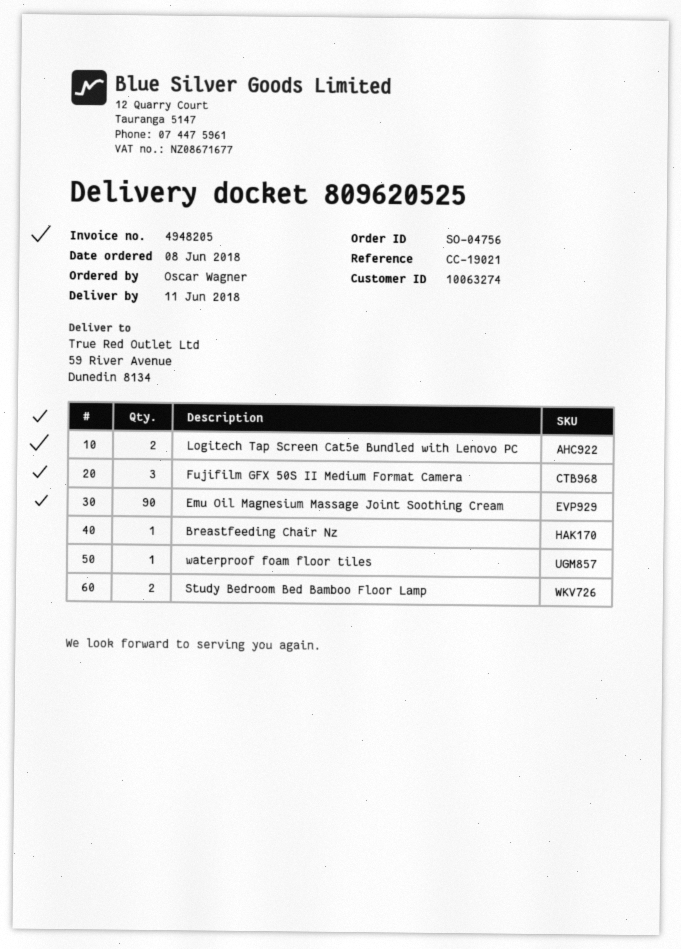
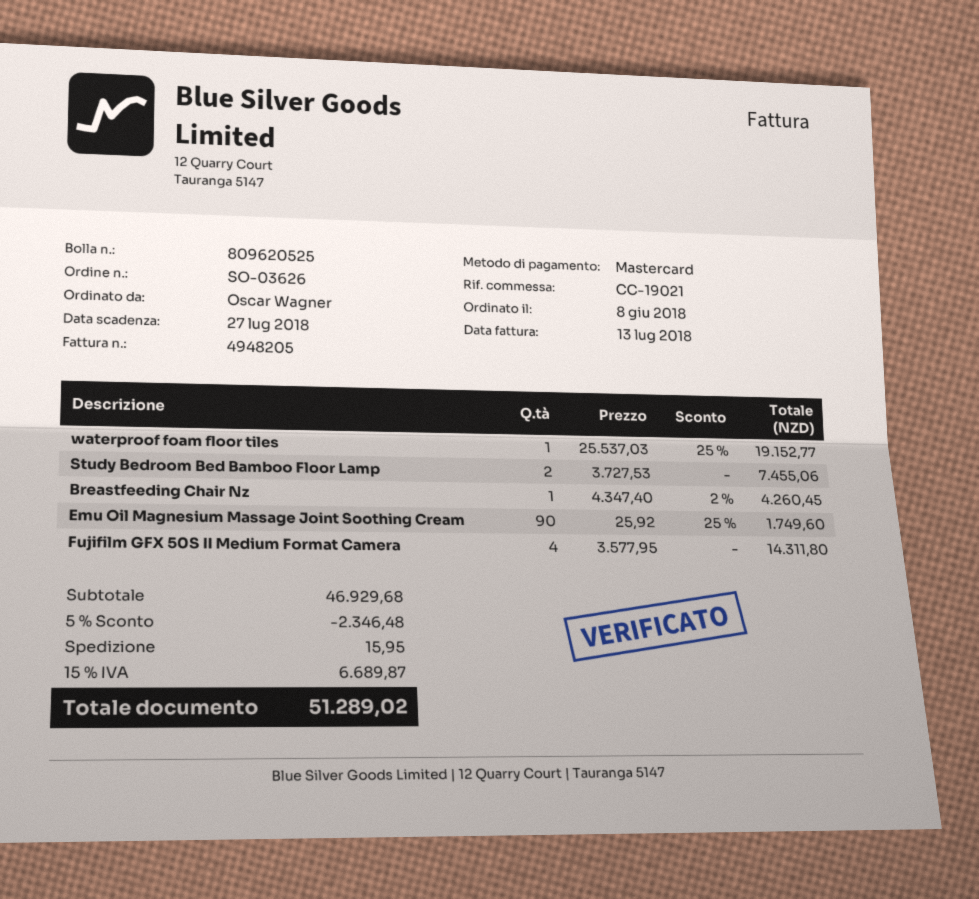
order number: SO-04756 -> SO-03626
Logitech Tap Screen Cat5e Bundled with Lenovo PC: 2 -> none
Fujifilm GFX 50S II Medium Format Camera: 3 -> 4

